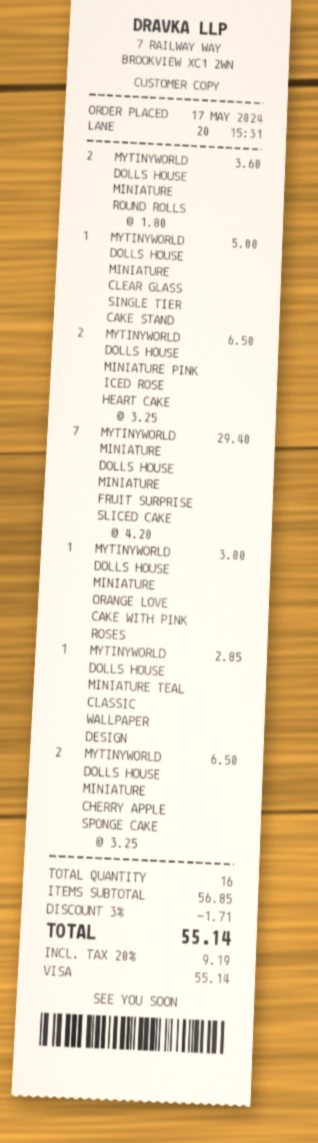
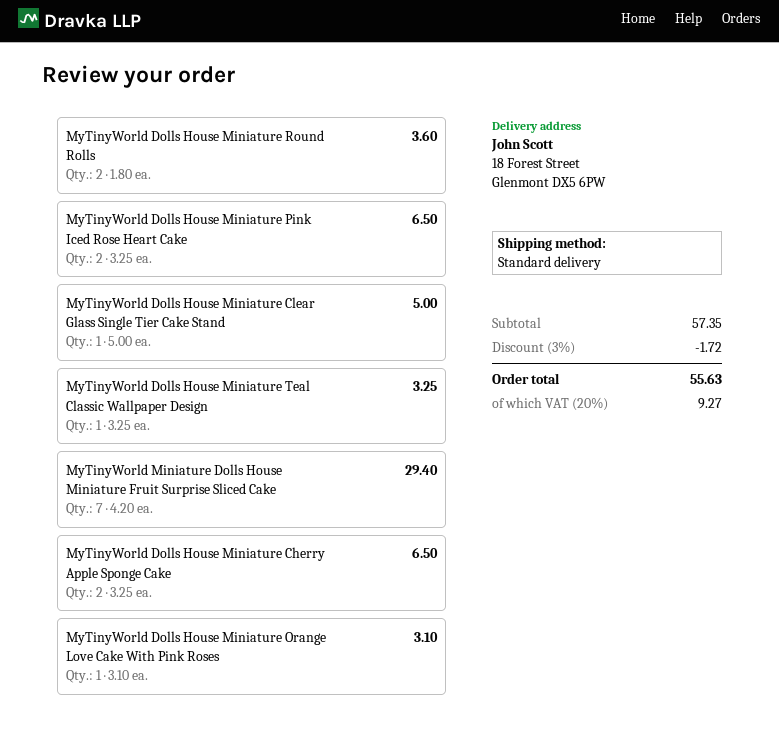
MYTINYWORLD DOLLS HOUSE MINIATURE ORANGE LOVE CAKE WITH PINK ROSES: 1 x 3.00 = 3.00 -> 1 x 3.10 = 3.10
MYTINYWORLD DOLLS HOUSE MINIATURE TEAL CLASSIC WALLPAPER DESIGN: 1 x 2.85 = 2.85 -> 1 x 3.25 = 3.25
subtotal: 56.85 -> 57.35
discount: 3% = 1.71 -> 3% = 1.72
tax: 20% = 9.19 -> 20% = 9.27
total: 55.14 -> 55.63

